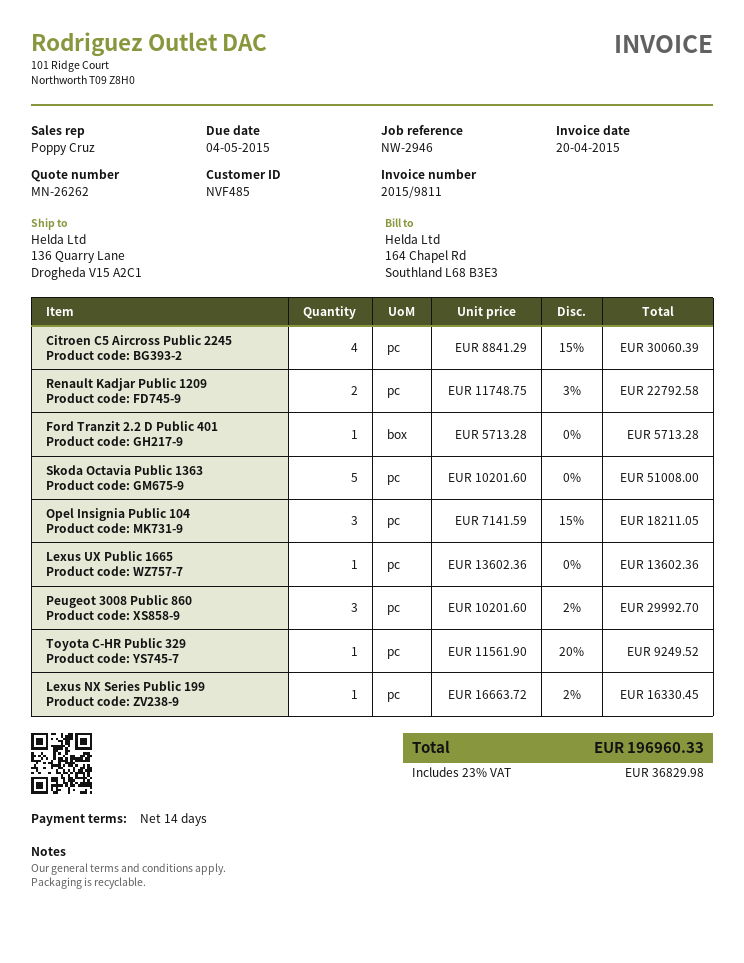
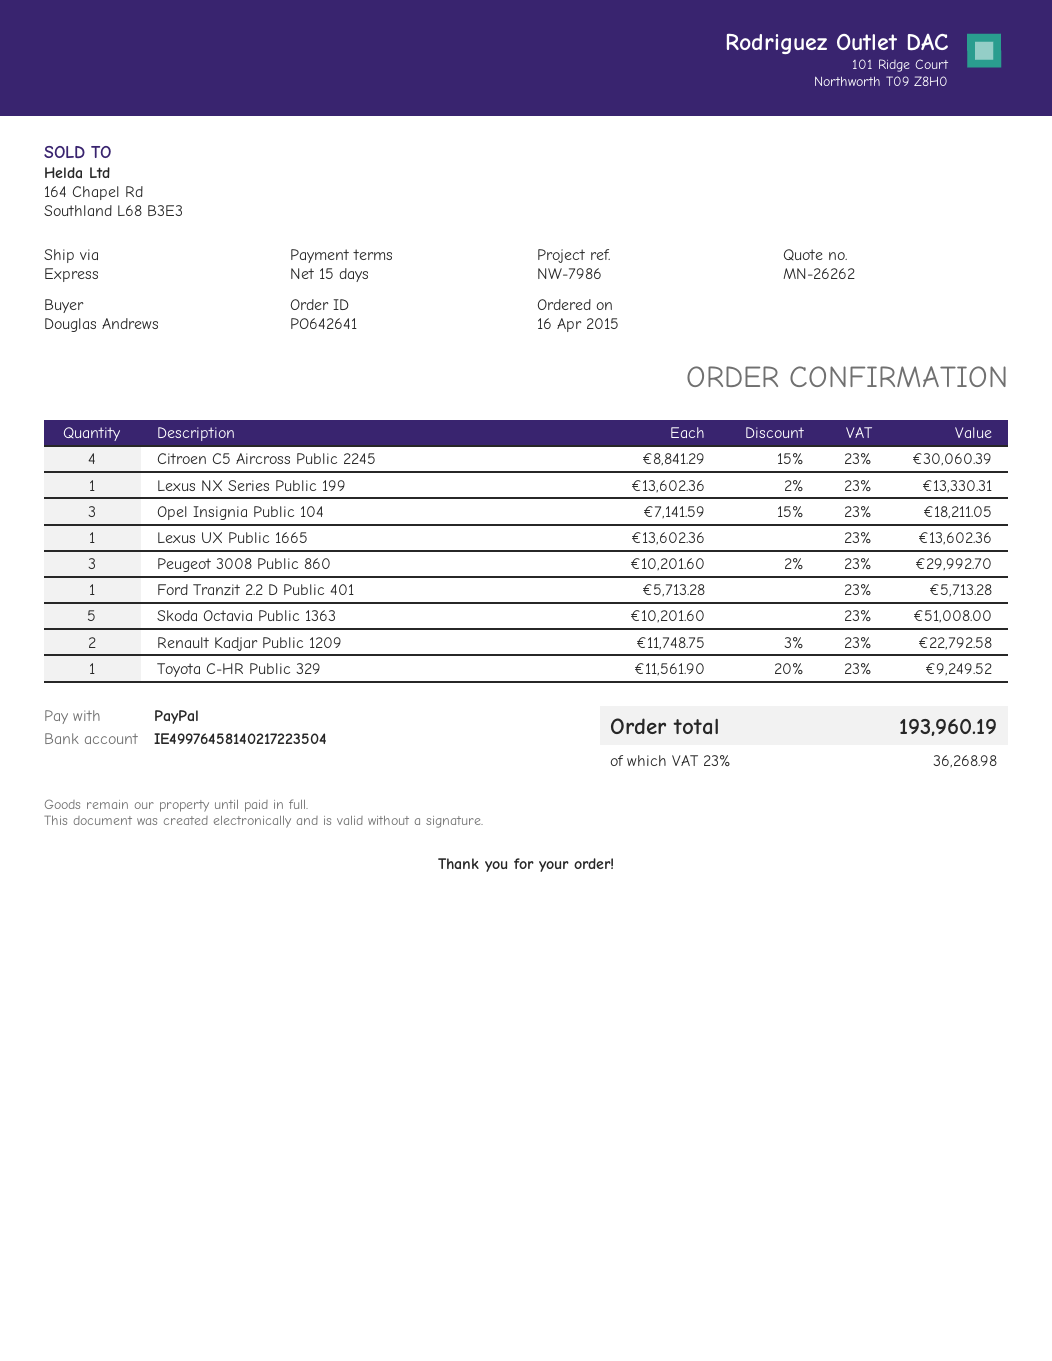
payment terms: 14 days -> 15 days
reference: NW-2946 -> NW-7986
Lexus NX Series Public 199: 1 x 16663.72 - 2% = 16330.45 -> 1 x 13602.36 - 2% = 13330.31
tax: 23% = 36829.98 -> 23% = 36268.98
total: 196960.33 -> 193960.19

